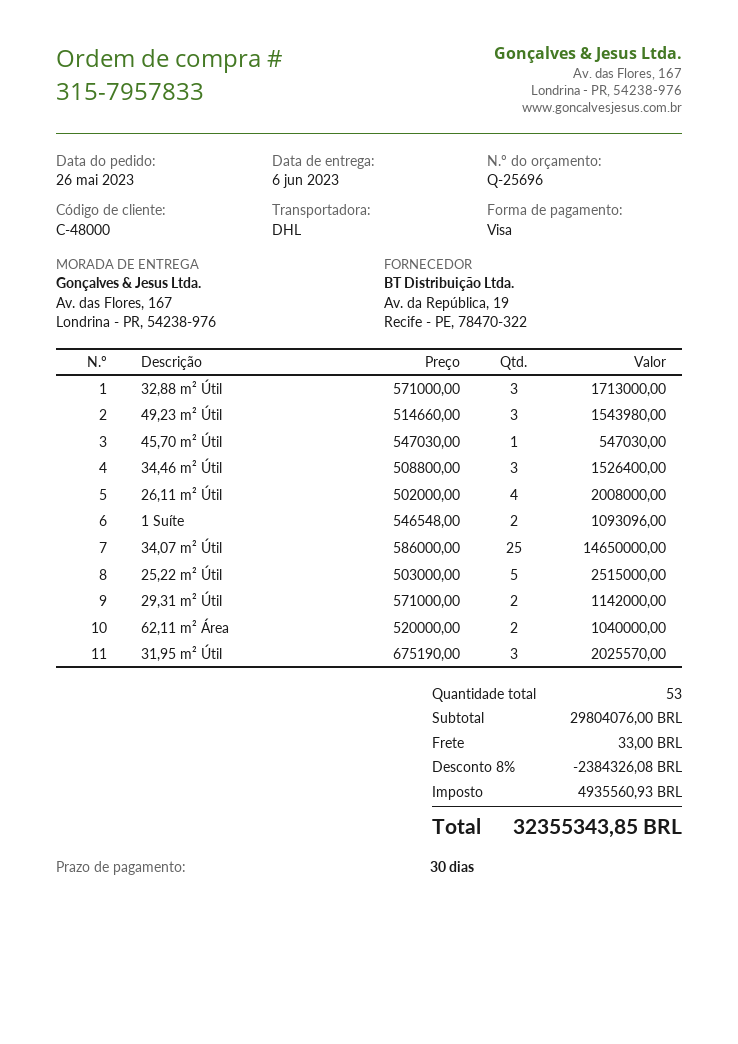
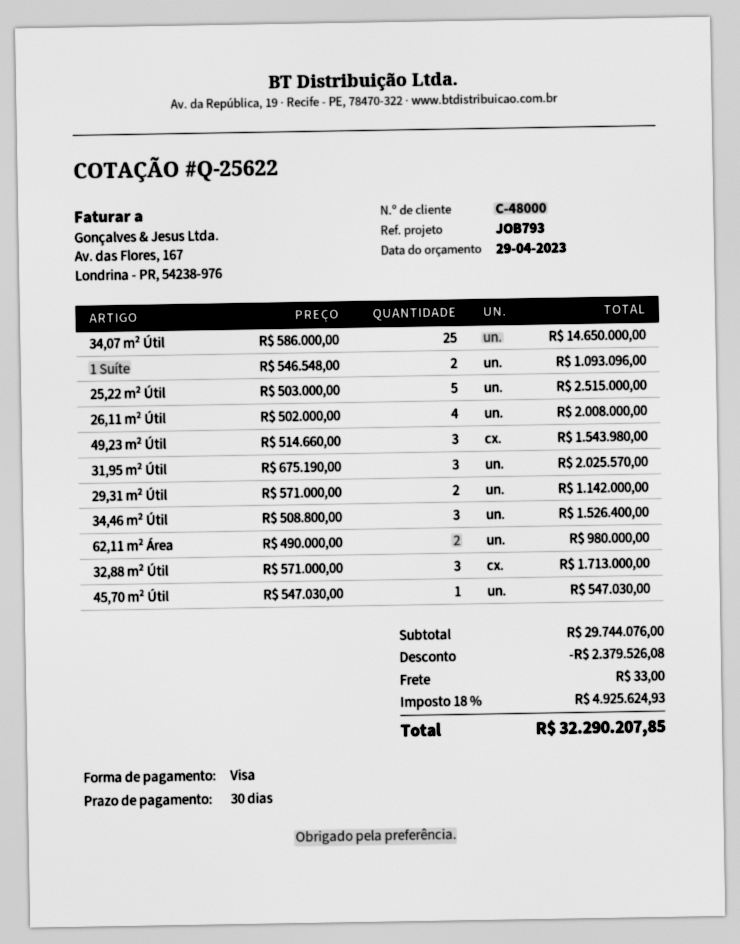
quote number: Q-25696 -> Q-25622
62,11 m² Área: 2 x 520000.00 = 1040000.00 -> 2 x 490000.00 = 980000.00
subtotal: 29804076.00 -> 29744076.00
discount: 2384326.08 -> 2379526.08
tax: 4935560.93 -> 4925624.93
total: 32355343.85 -> 32290207.85

